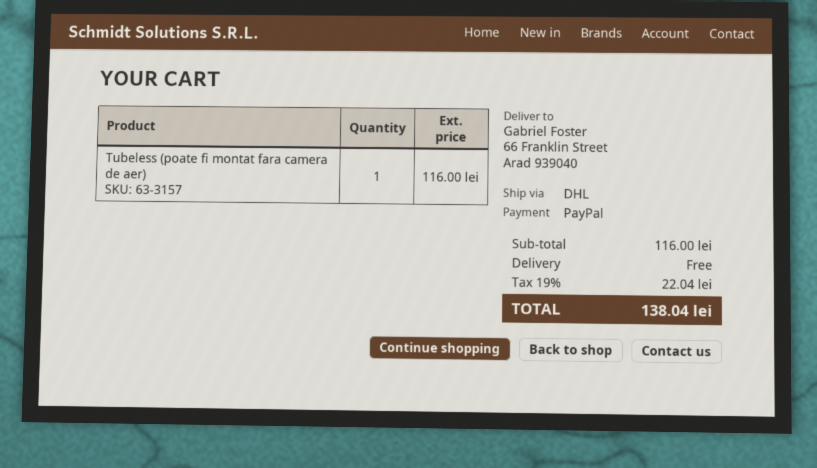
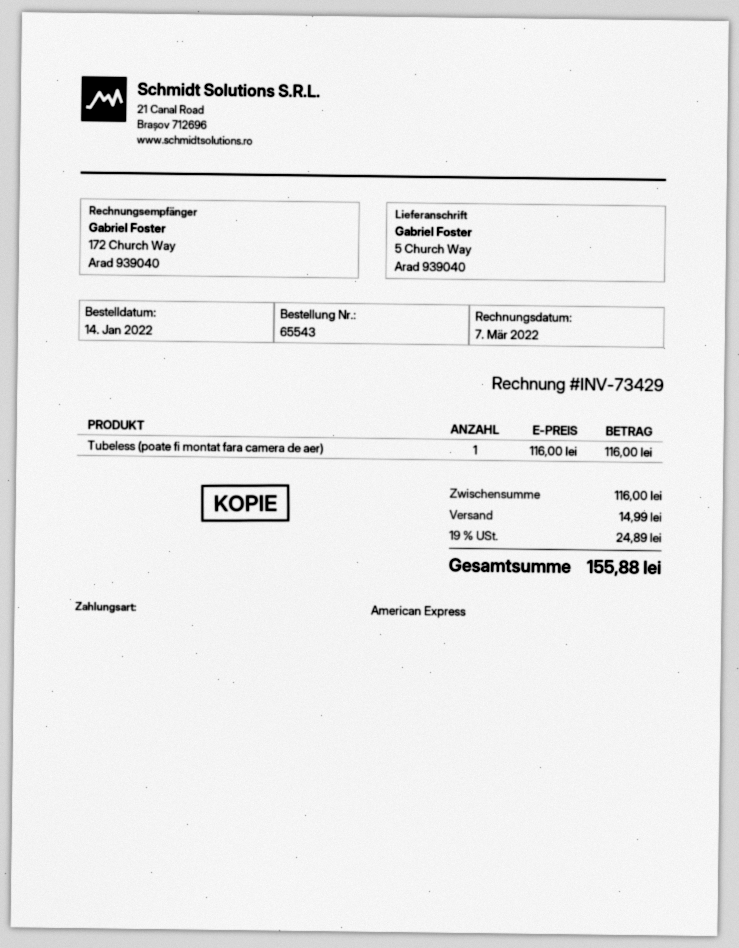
payment method: PayPal -> American Express
ship to: 66 Franklin Street, Arad 939040 -> 5 Church Way, Arad 939040
shipping: 0.00 -> 14.99
tax: 19% = 22.04 -> 19% = 24.89
total: 138.04 -> 155.88

